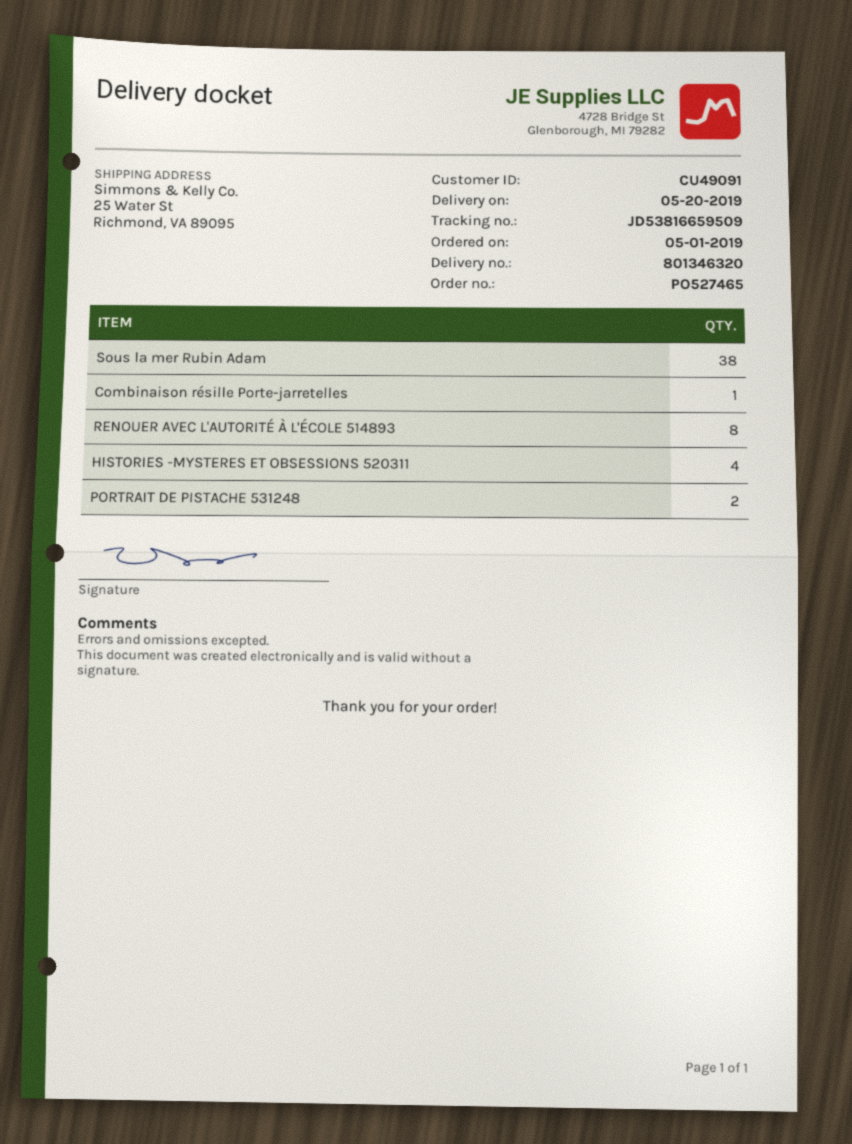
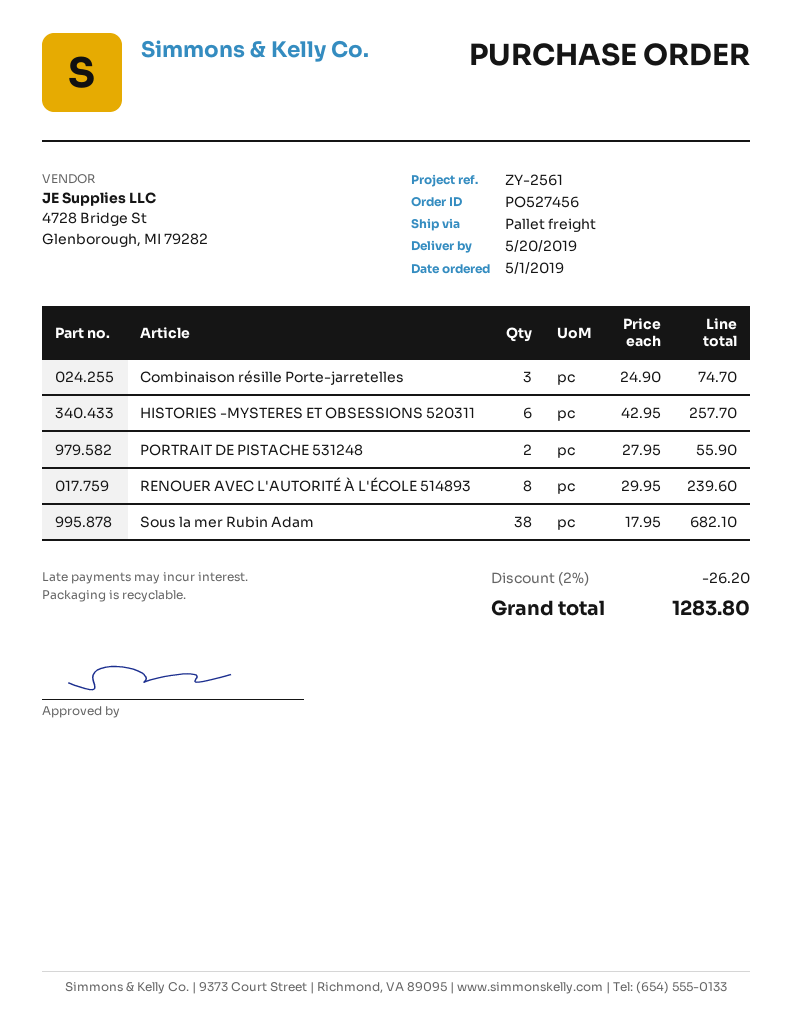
order number: PO527465 -> PO527456
Combinaison résille Porte-jarretelles: 1 -> 3
HISTORIES -MYSTERES ET OBSESSIONS 520311: 4 -> 6

